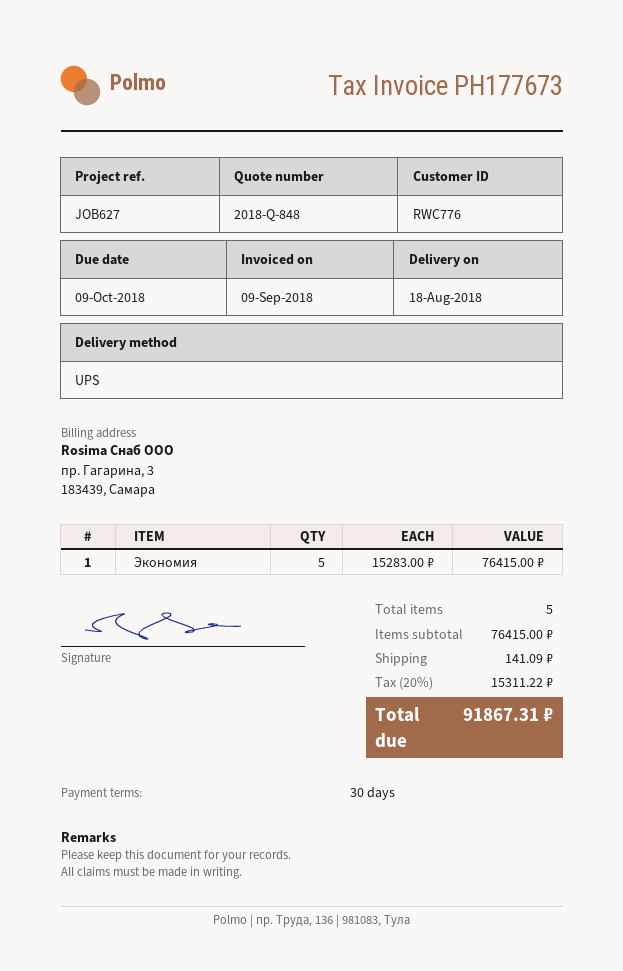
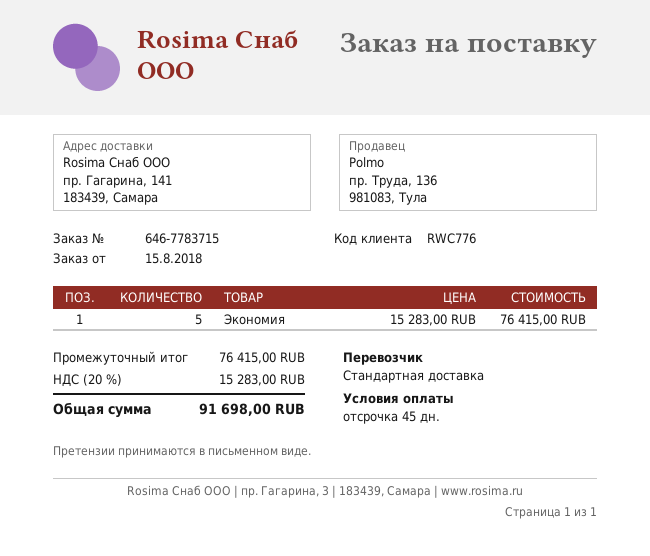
payment terms: 30 days -> 45 days
shipping method: UPS -> standard
shipping: 141.09 -> none
tax: 20% = 15311.22 -> 20% = 15283.00
total: 91867.31 -> 91698.00

